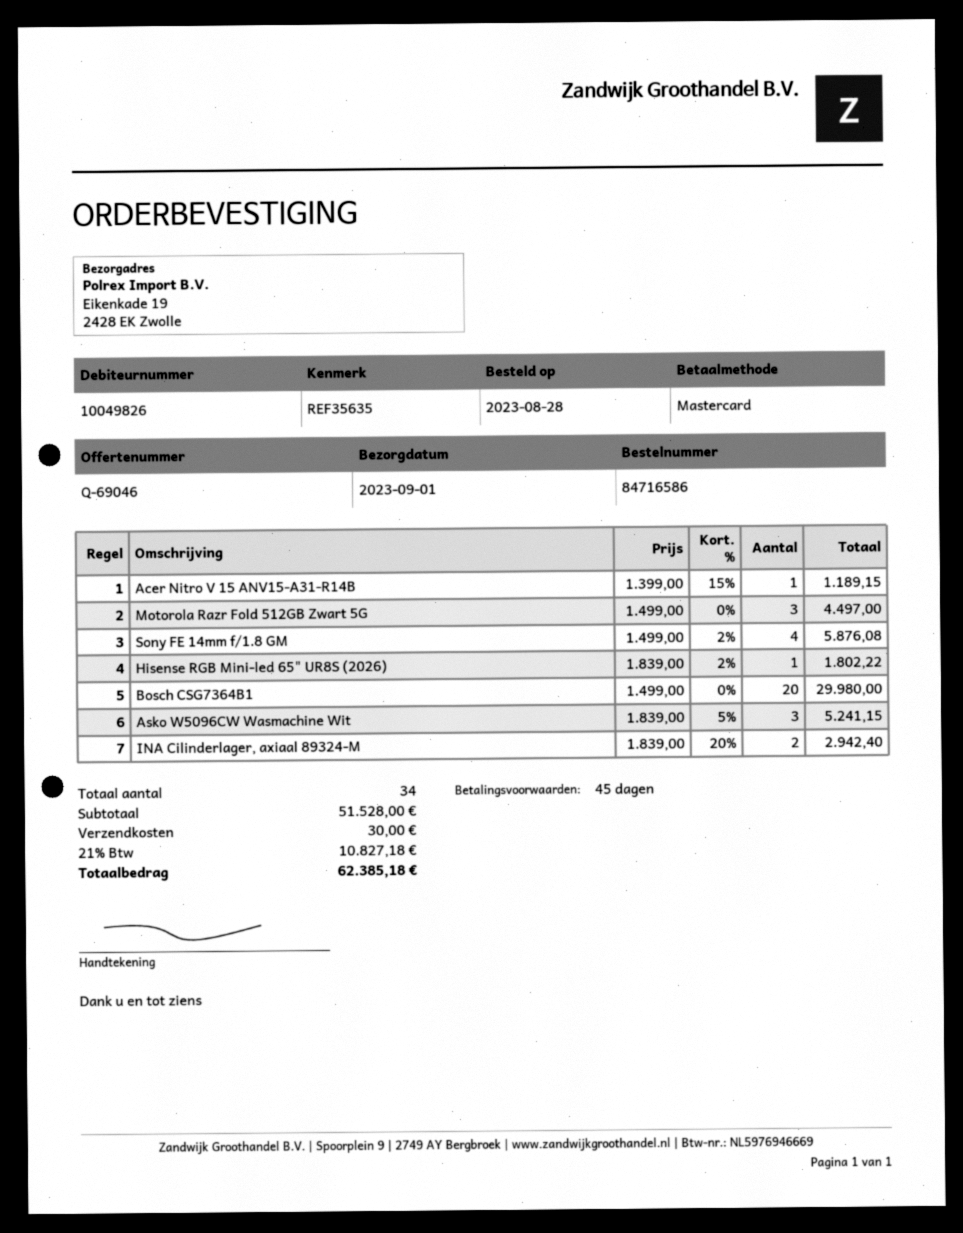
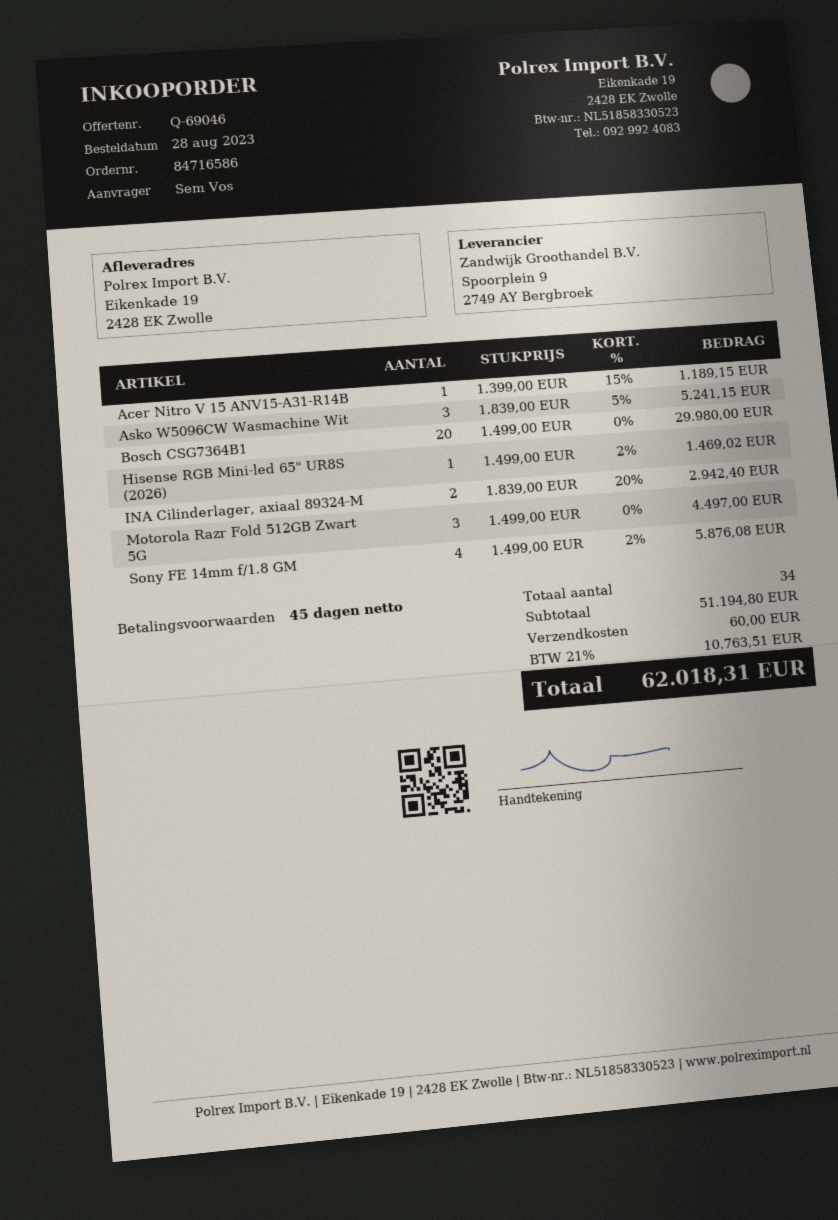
Hisense RGB Mini-led 65" UR8S (2026): 1 x 1839.00 - 2% = 1802.22 -> 1 x 1499.00 - 2% = 1469.02
subtotal: 51528.00 -> 51194.80
shipping: 30.00 -> 60.00
tax: 21% = 10827.18 -> 21% = 10763.51
total: 62385.18 -> 62018.31

